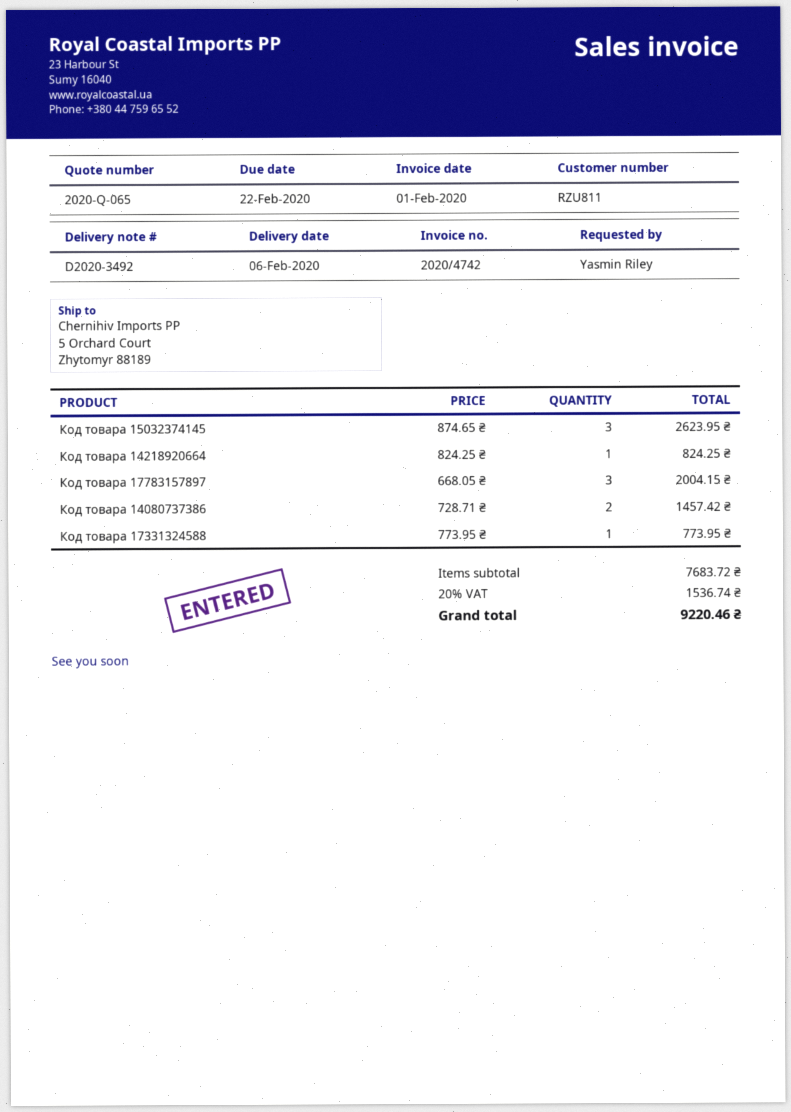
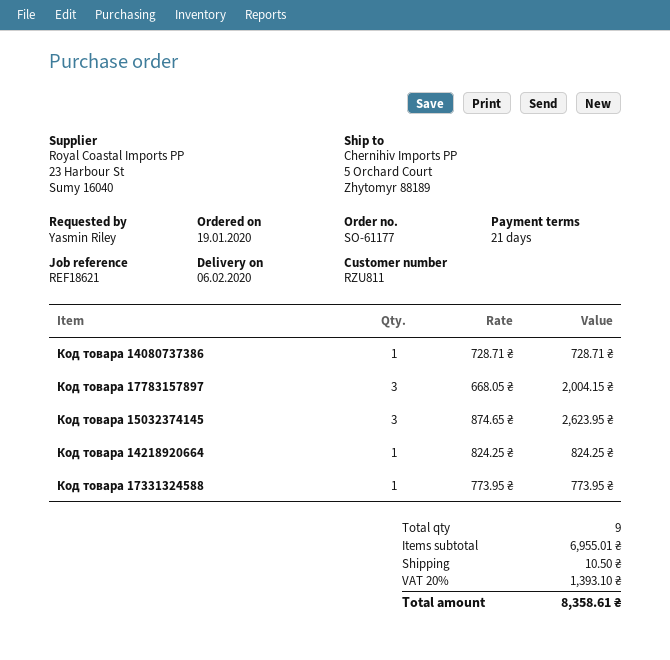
Код товара 14080737386: 2 x 728.71 = 1457.42 -> 1 x 728.71 = 728.71
subtotal: 7683.72 -> 6955.01
shipping: none -> 10.50
tax: 20% = 1536.74 -> 20% = 1393.10
total: 9220.46 -> 8358.61

